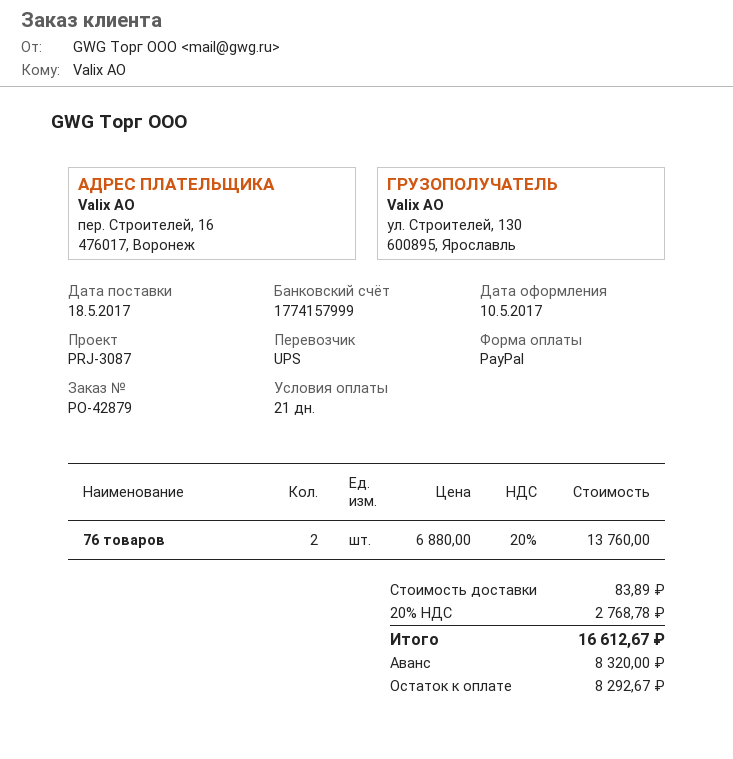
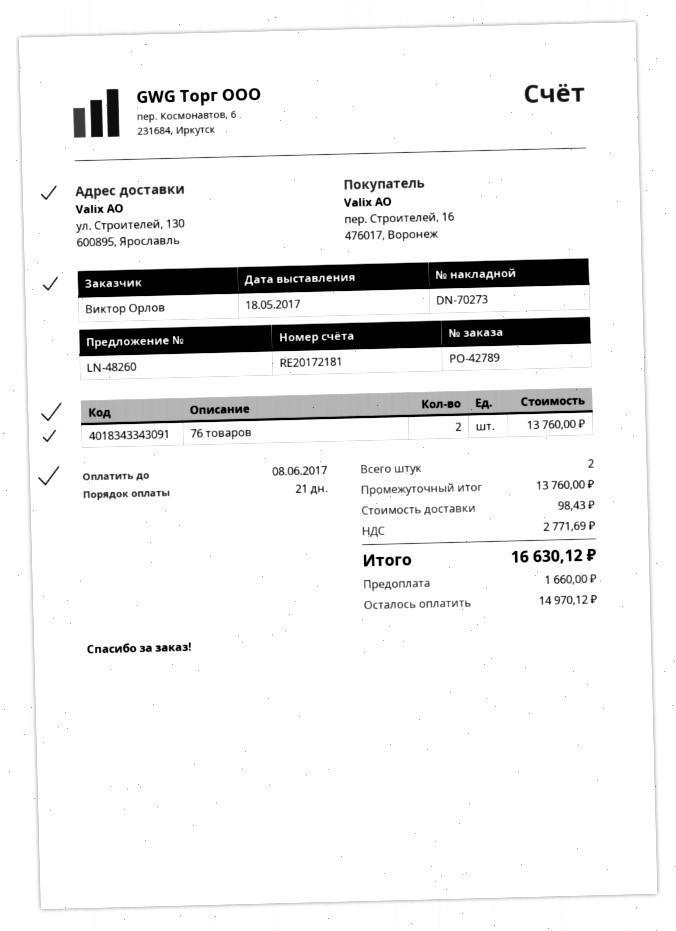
order number: PO-42879 -> PO-42789
shipping: 83.89 -> 98.43
tax: 2768.78 -> 2771.69
total: 16612.67 -> 16630.12
deposit: 8320.00 -> 1660.00
balance: 8292.67 -> 14970.12

